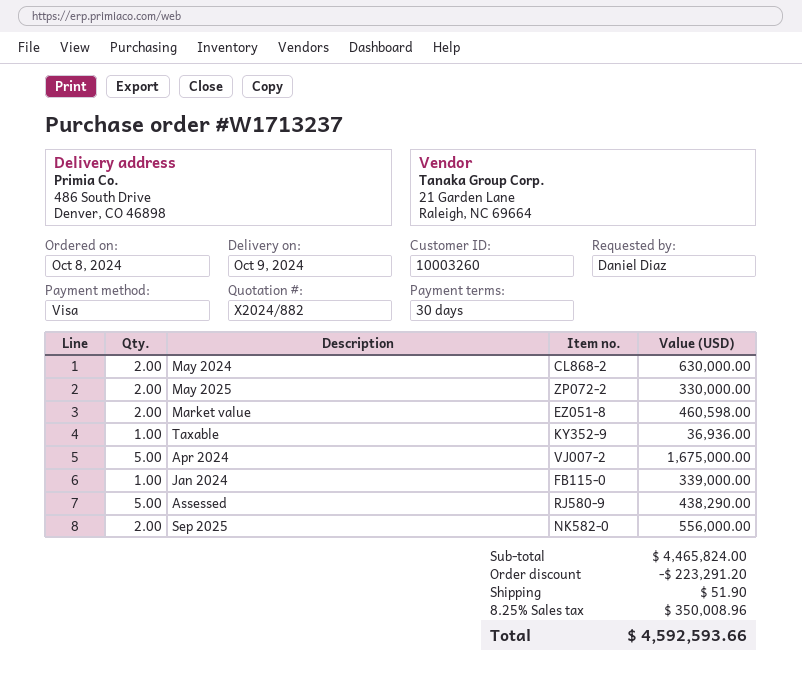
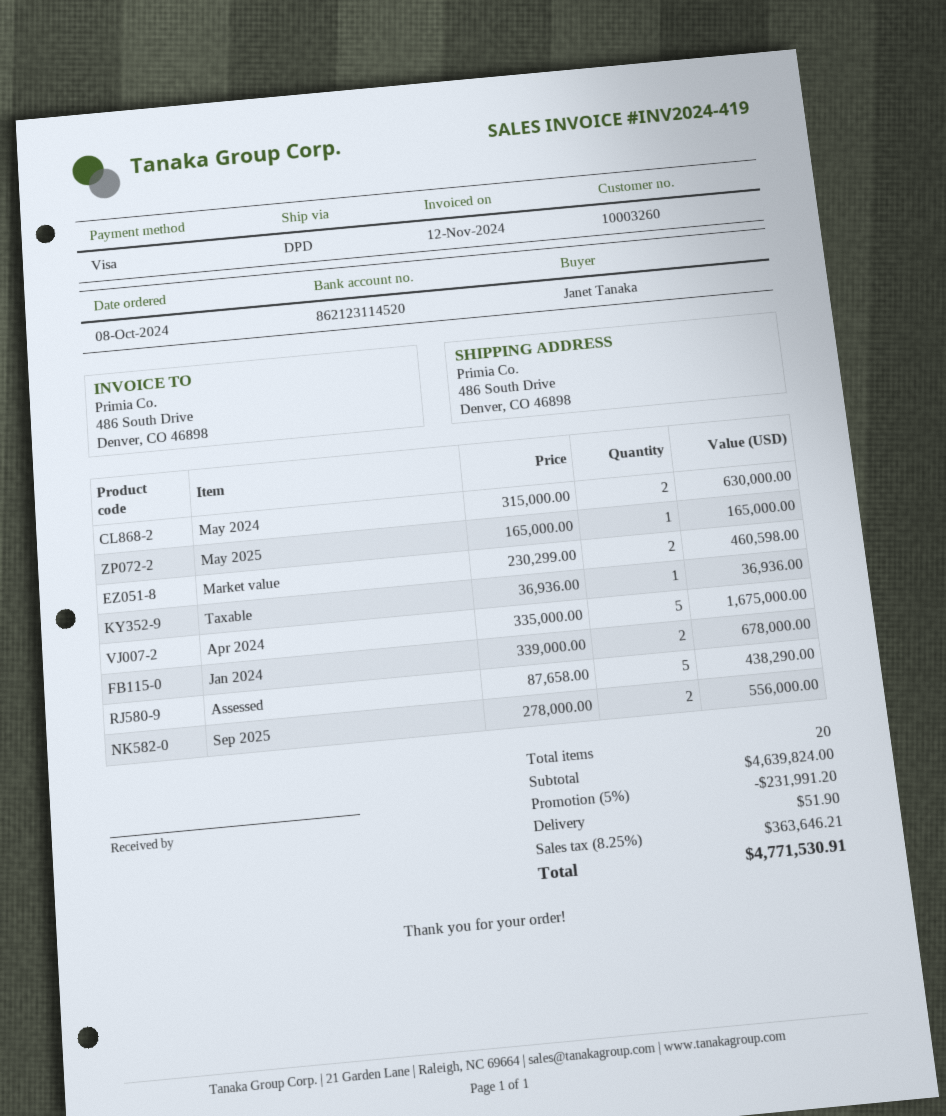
ordered by: Daniel Diaz -> Janet Tanaka
May 2025: 2 for 330000.00 -> 1 for 165000.00
Jan 2024: 1 for 339000.00 -> 2 for 678000.00
subtotal: 4465824.00 -> 4639824.00
discount: 223291.20 -> 231991.20
tax: 8.25% = 350008.96 -> 8.25% = 363646.21
total: 4592593.66 -> 4771530.91

